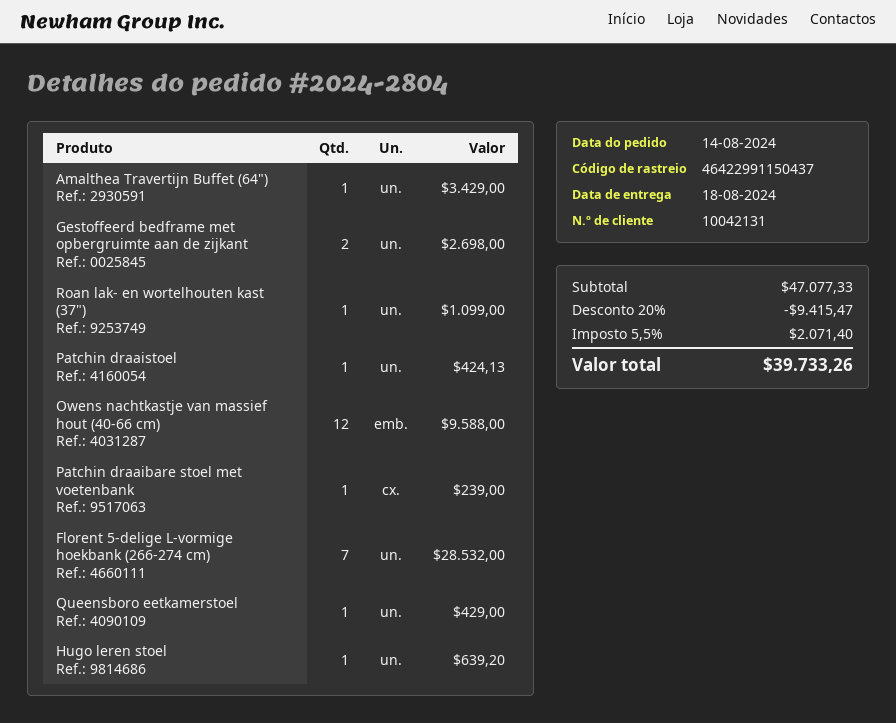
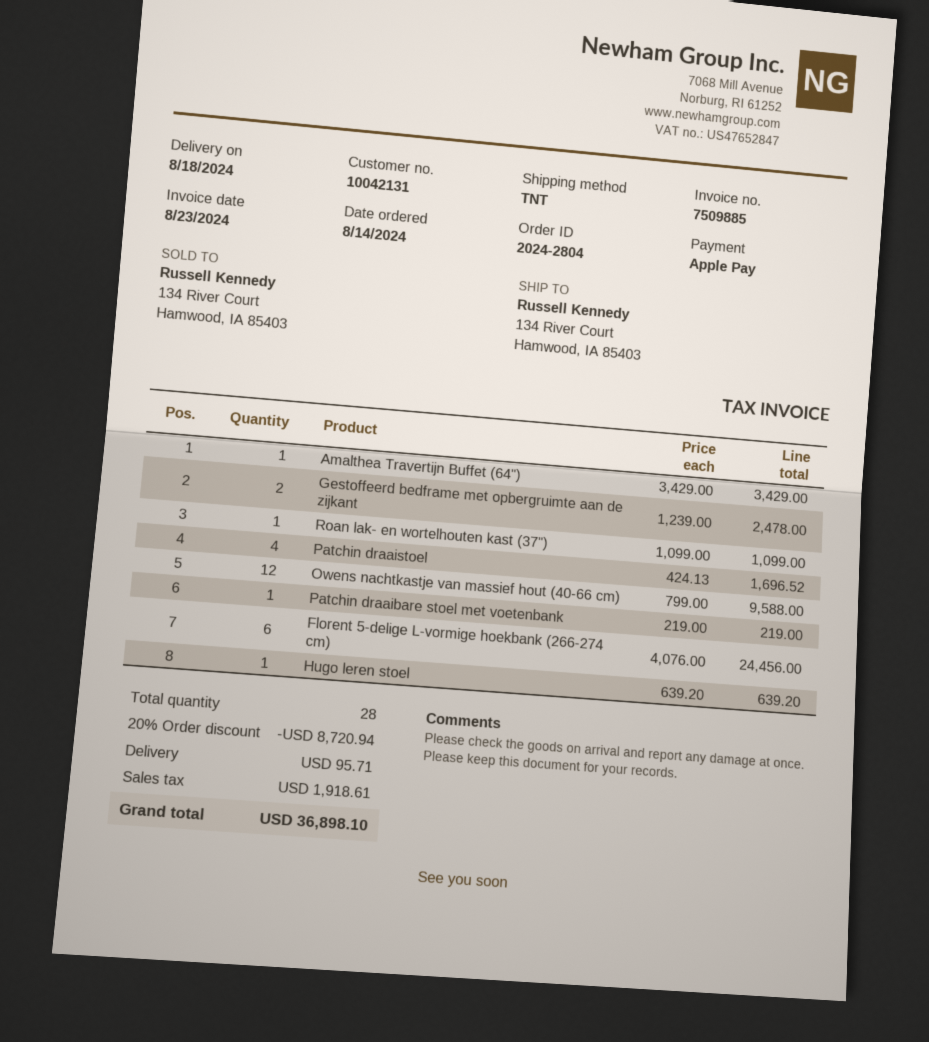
Gestoffeerd bedframe met opbergruimte aan de zijkant: 2 for 2698.00 -> 2 for 2478.00
Patchin draaistoel: 1 for 424.13 -> 4 for 1696.52
Patchin draaibare stoel met voetenbank: 1 for 239.00 -> 1 for 219.00
Florent 5-delige L-vormige hoekbank (266-274 cm): 7 for 28532.00 -> 6 for 24456.00
Queensboro eetkamerstoel: 1 for 429.00 -> none
discount: 20% = 9415.47 -> 20% = 8720.94
shipping: none -> 95.71
tax: 2071.40 -> 1918.61
total: 39733.26 -> 36898.10

